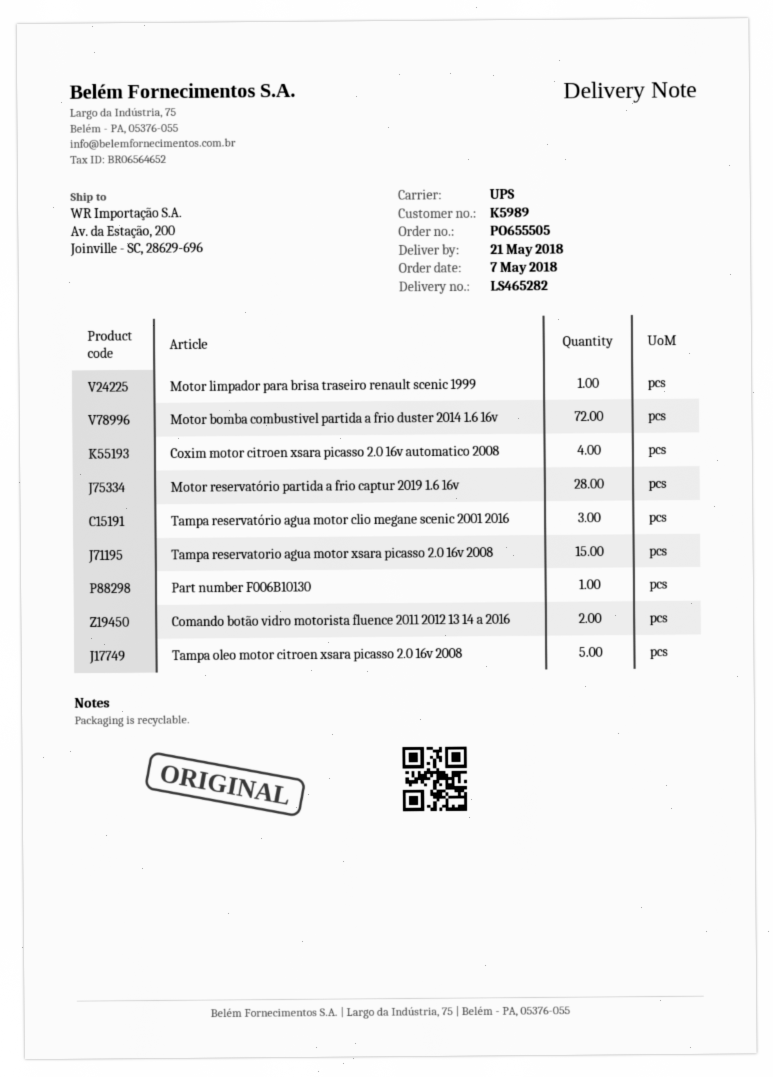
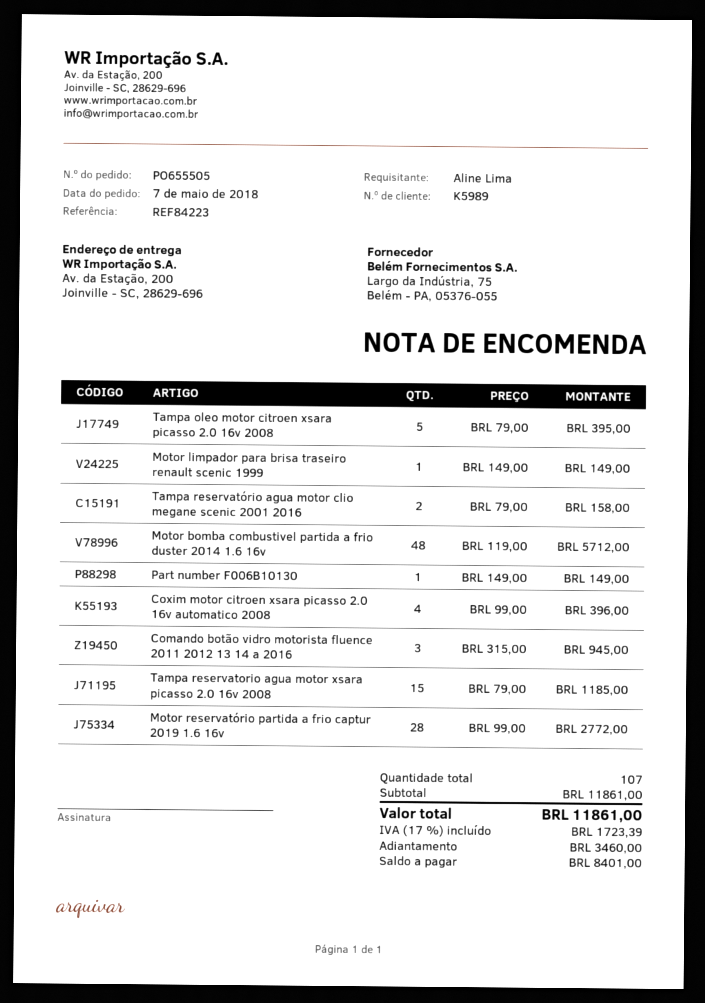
Motor bomba combustivel partida a frio duster 2014 1.6 16v: 72 -> 48
Tampa reservatório agua motor clio megane scenic 2001 2016: 3 -> 2
Comando botão vidro motorista fluence 2011 2012 13 14 a 2016: 2 -> 3

